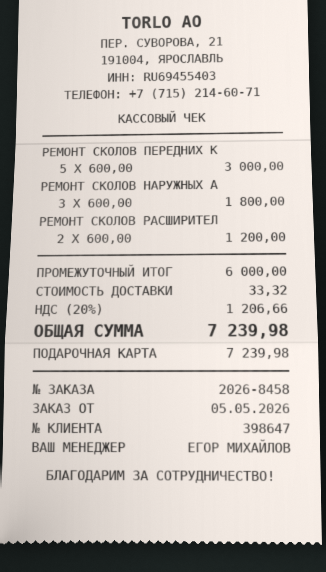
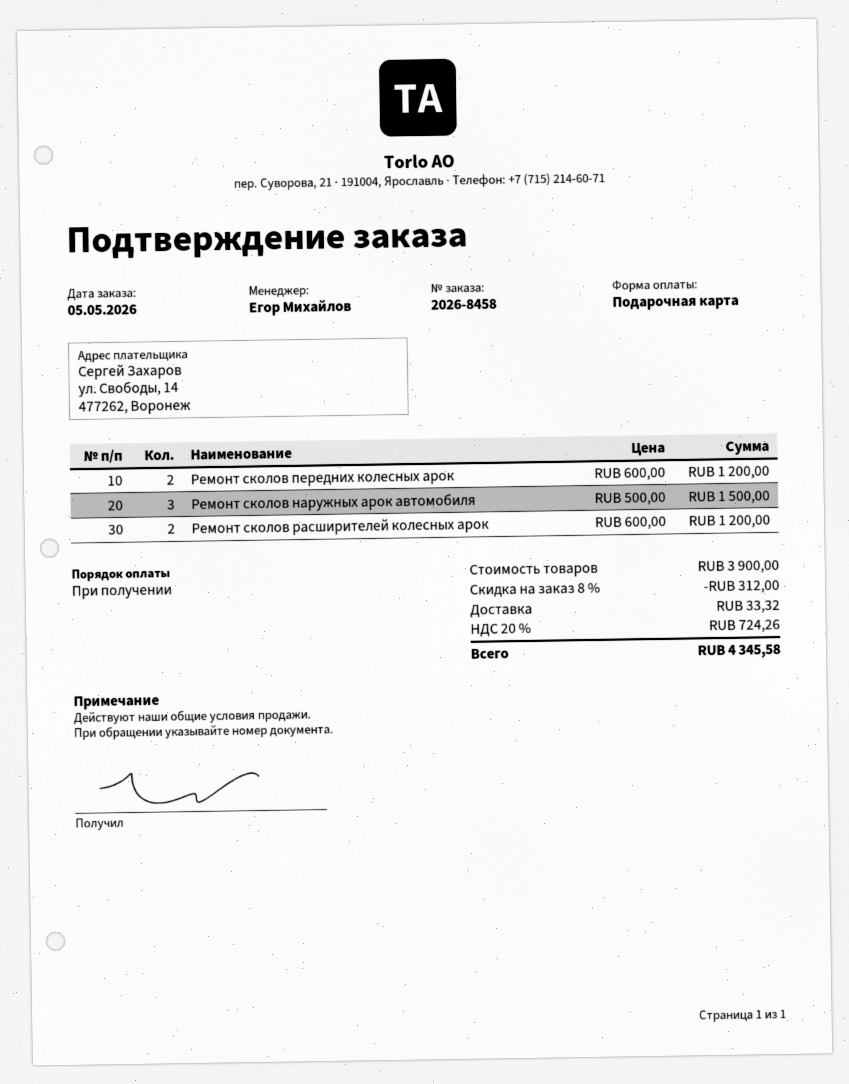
РЕМОНТ СКОЛОВ ПЕРЕДНИХ К: 5 x 600.00 = 3000.00 -> 2 x 600.00 = 1200.00
РЕМОНТ СКОЛОВ НАРУЖНЫХ А: 3 x 600.00 = 1800.00 -> 3 x 500.00 = 1500.00
subtotal: 6000.00 -> 3900.00
discount: none -> 8% = 312.00
tax: 20% = 1206.66 -> 20% = 724.26
total: 7239.98 -> 4345.58

